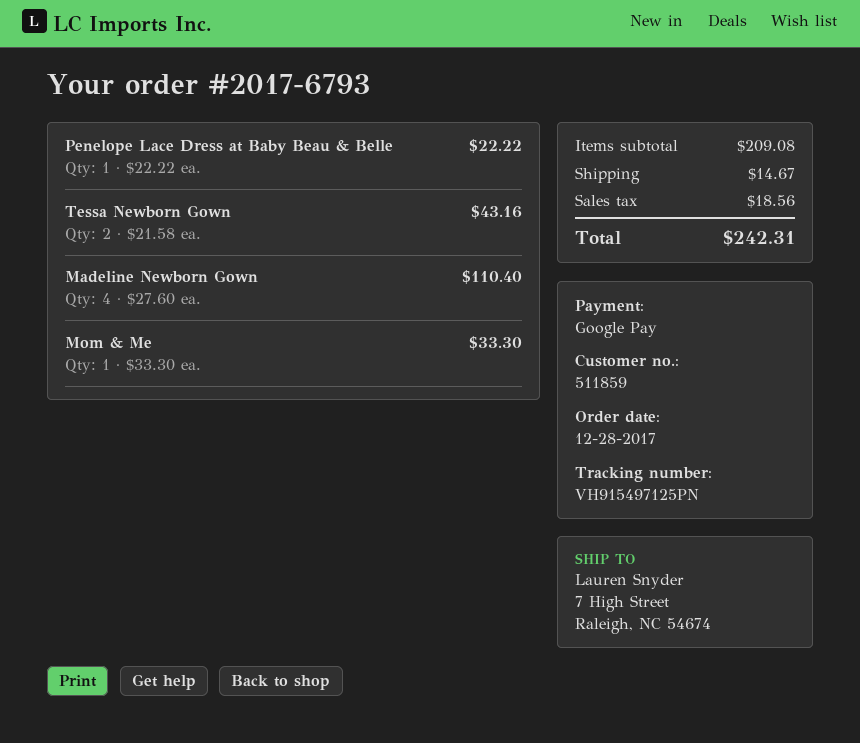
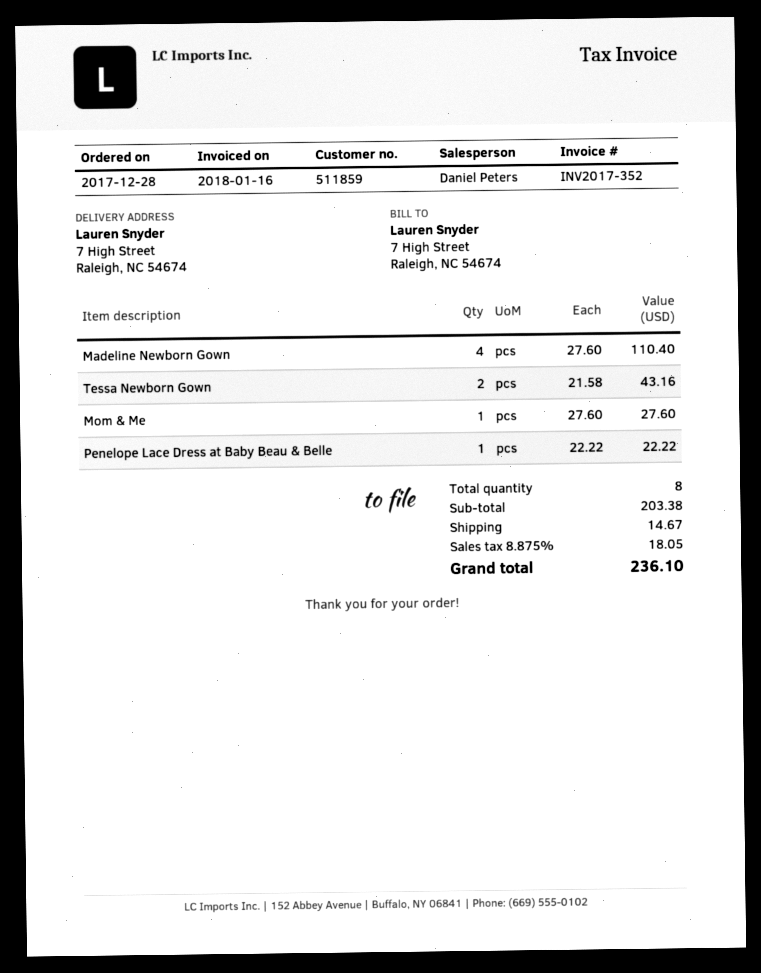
Mom & Me: 1 x 33.30 = 33.30 -> 1 x 27.60 = 27.60
subtotal: 209.08 -> 203.38
tax: 18.56 -> 18.05
total: 242.31 -> 236.10

